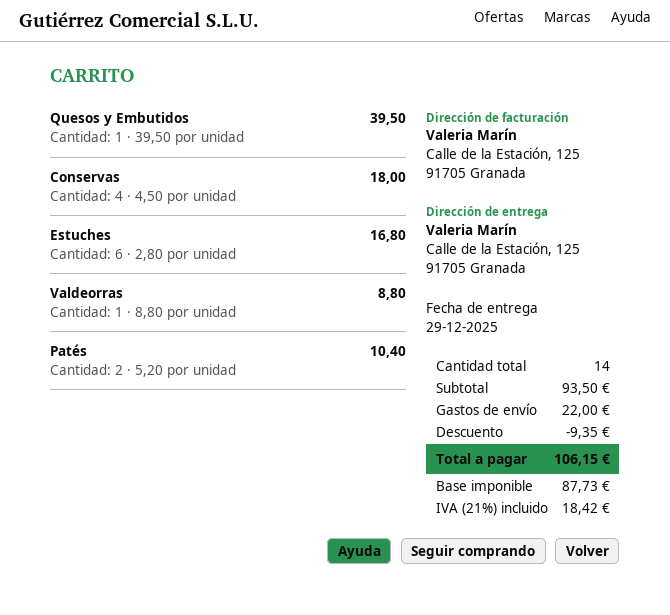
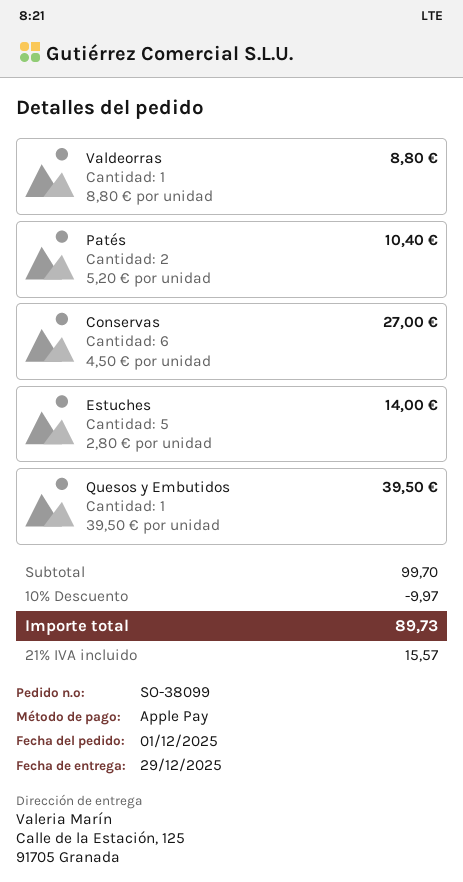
Conservas: 4 x 4.50 = 18.00 -> 6 x 4.50 = 27.00
Estuches: 6 x 2.80 = 16.80 -> 5 x 2.80 = 14.00
subtotal: 93.50 -> 99.70
discount: 9.35 -> 9.97
shipping: 22.00 -> none
tax: 21% = 18.42 -> 21% = 15.57
total: 106.15 -> 89.73

